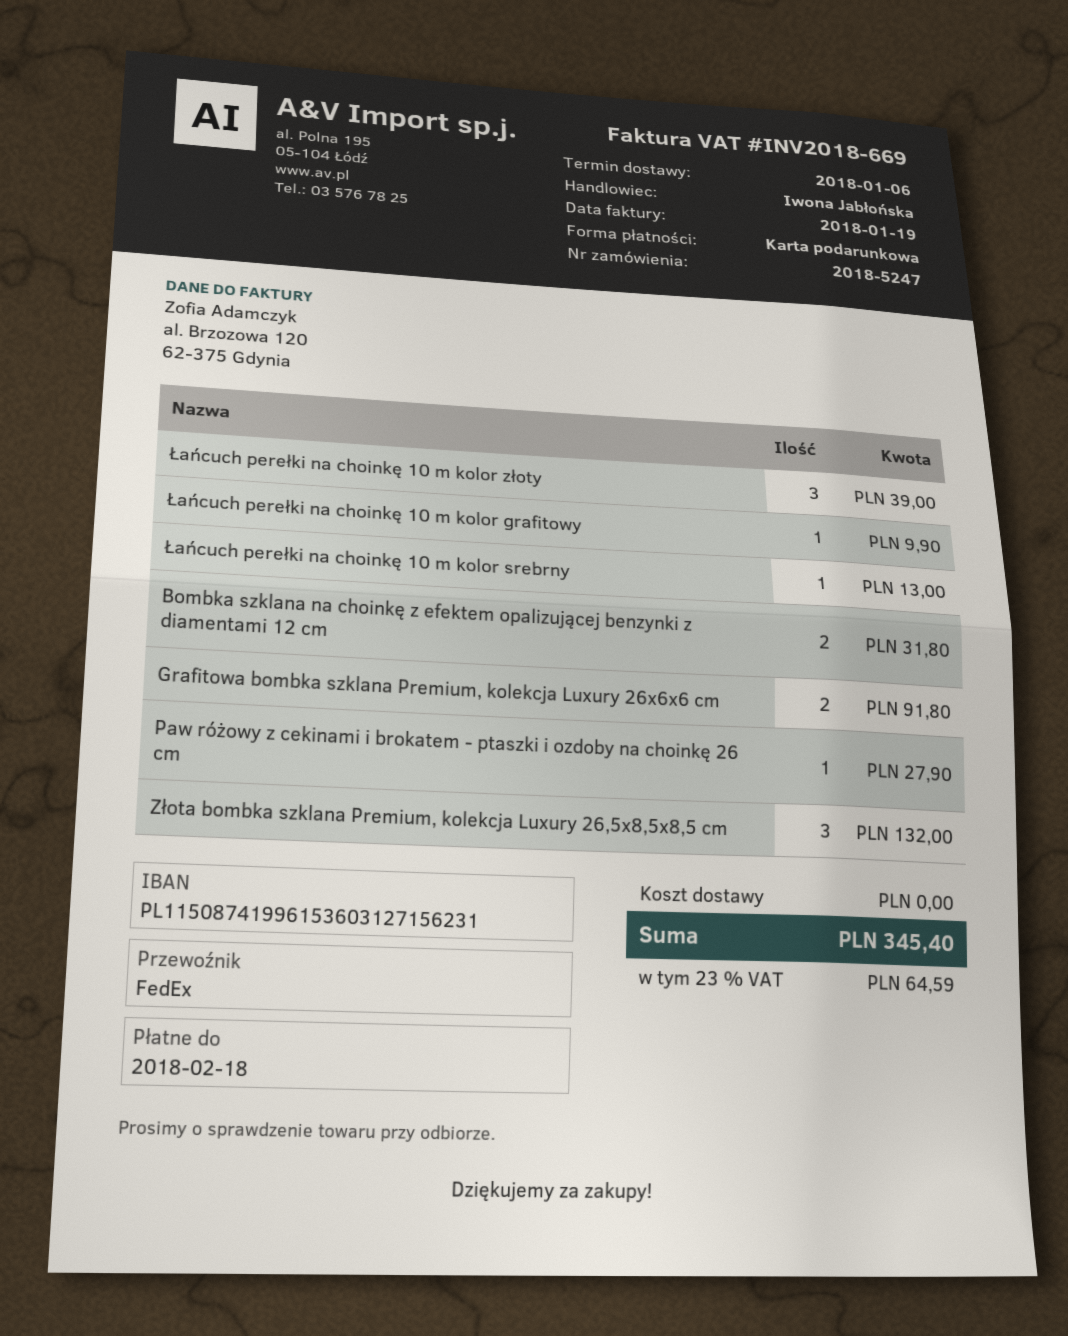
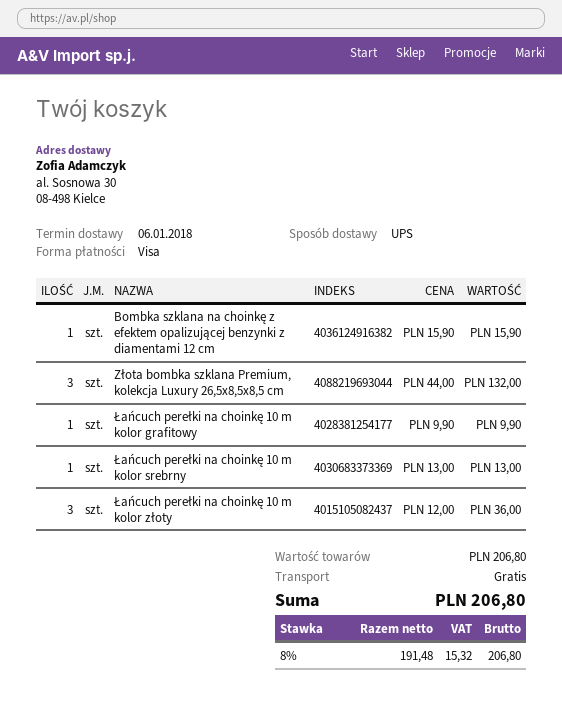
payment method: gift card -> Visa
shipping method: FedEx -> UPS
Łańcuch perełki na choinkę 10 m kolor złoty: 3 for 39.00 -> 3 for 36.00
Bombka szklana na choinkę z efektem opalizującej benzynki z diamentami 12 cm: 2 for 31.80 -> 1 for 15.90
Grafitowa bombka szklana Premium, kolekcja Luxury 26x6x6 cm: 2 for 91.80 -> none
Paw różowy z cekinami i brokatem - ptaszki i ozdoby na choinkę 26 cm: 1 for 27.90 -> none
tax: 23% = 64.59 -> 8% = 15.32
total: 345.40 -> 206.80

